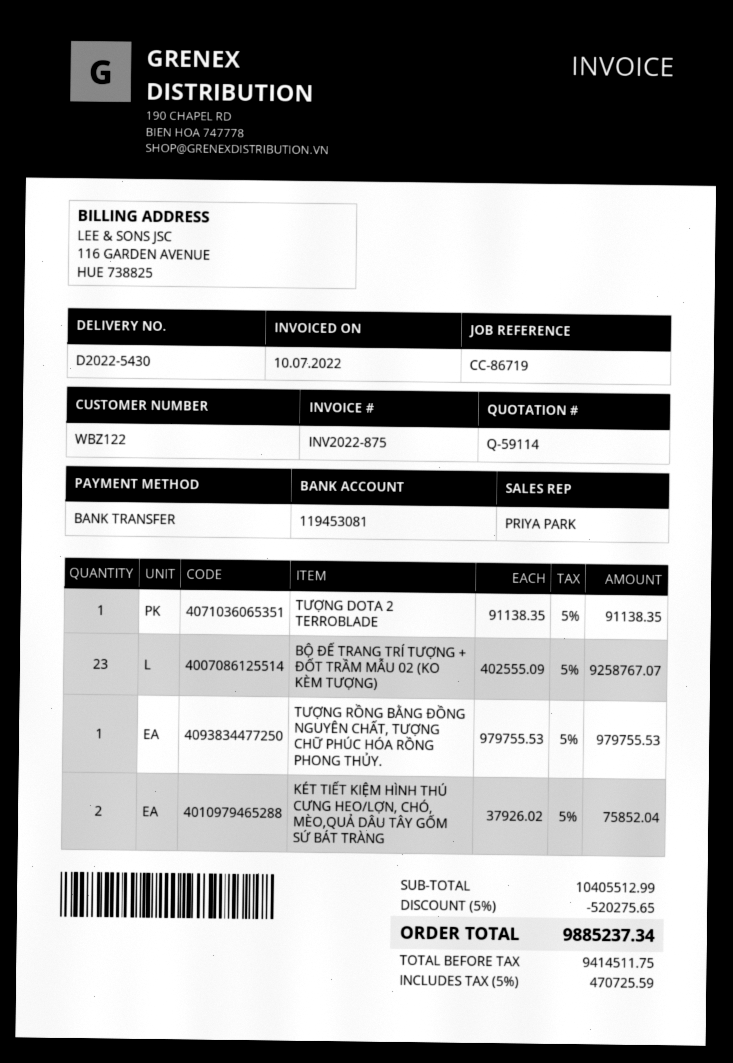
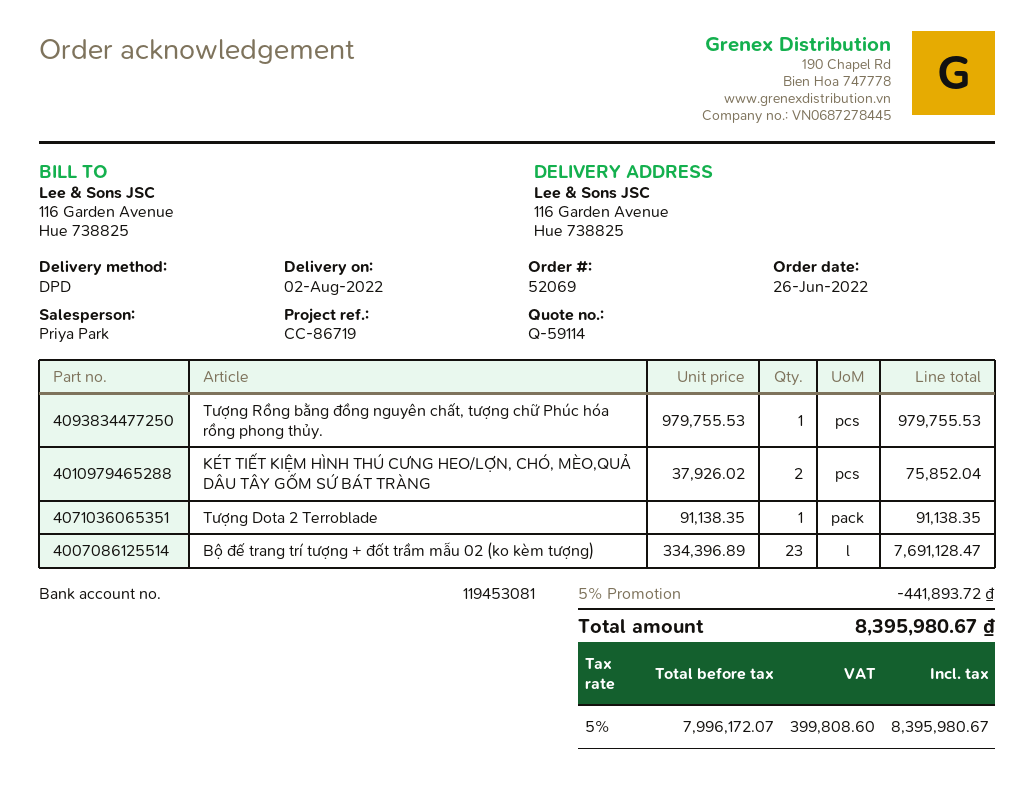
BỘ ĐẾ TRANG TRÍ TƯỢNG + ĐỐT TRẦM MẪU 02 (KO KÈM TƯỢNG): 23 x 402555.09 = 9258767.07 -> 23 x 334396.89 = 7691128.47
discount: 5% = 520275.65 -> 5% = 441893.72
net: 9414511.75 -> 7996172.07
tax: 5% = 470725.59 -> 5% = 399808.60
total: 9885237.34 -> 8395980.67

